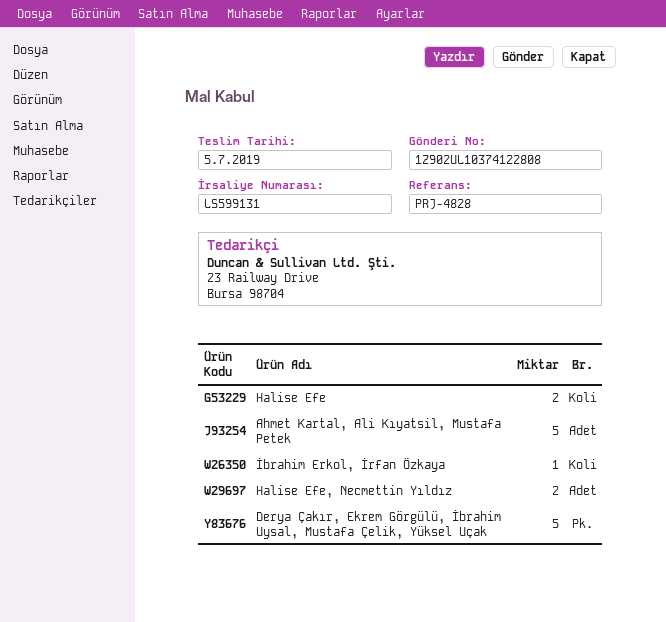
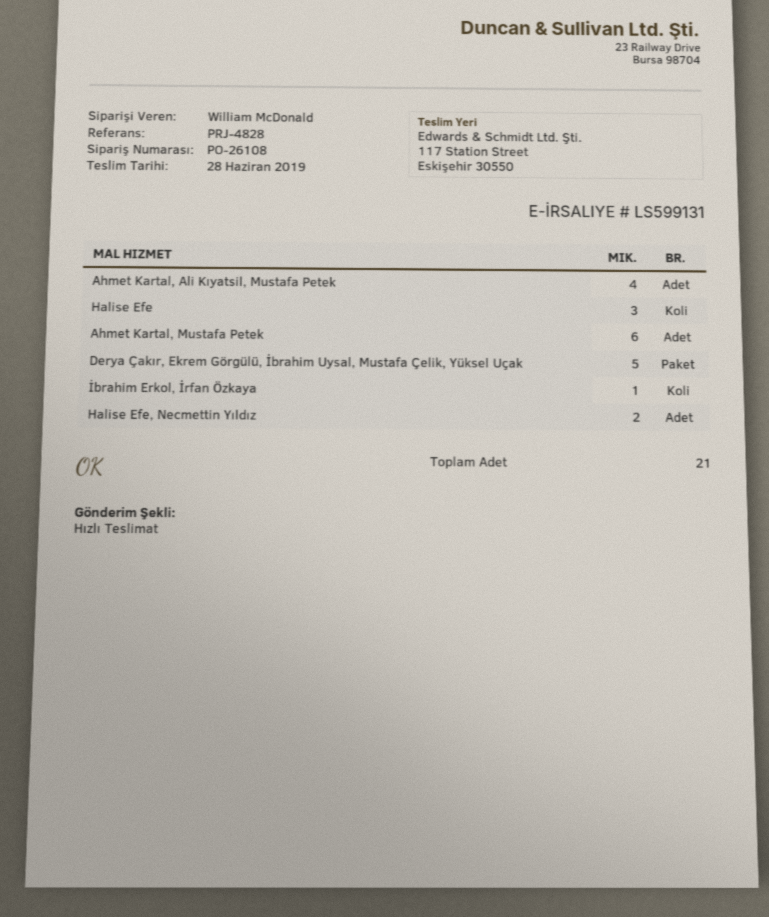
delivery date: 2019-07-05 -> 2019-06-28
Halise Efe: 2 -> 3
Ahmet Kartal, Ali Kıyatsil, Mustafa Petek: 5 -> 4
Ahmet Kartal, Mustafa Petek: none -> 6

